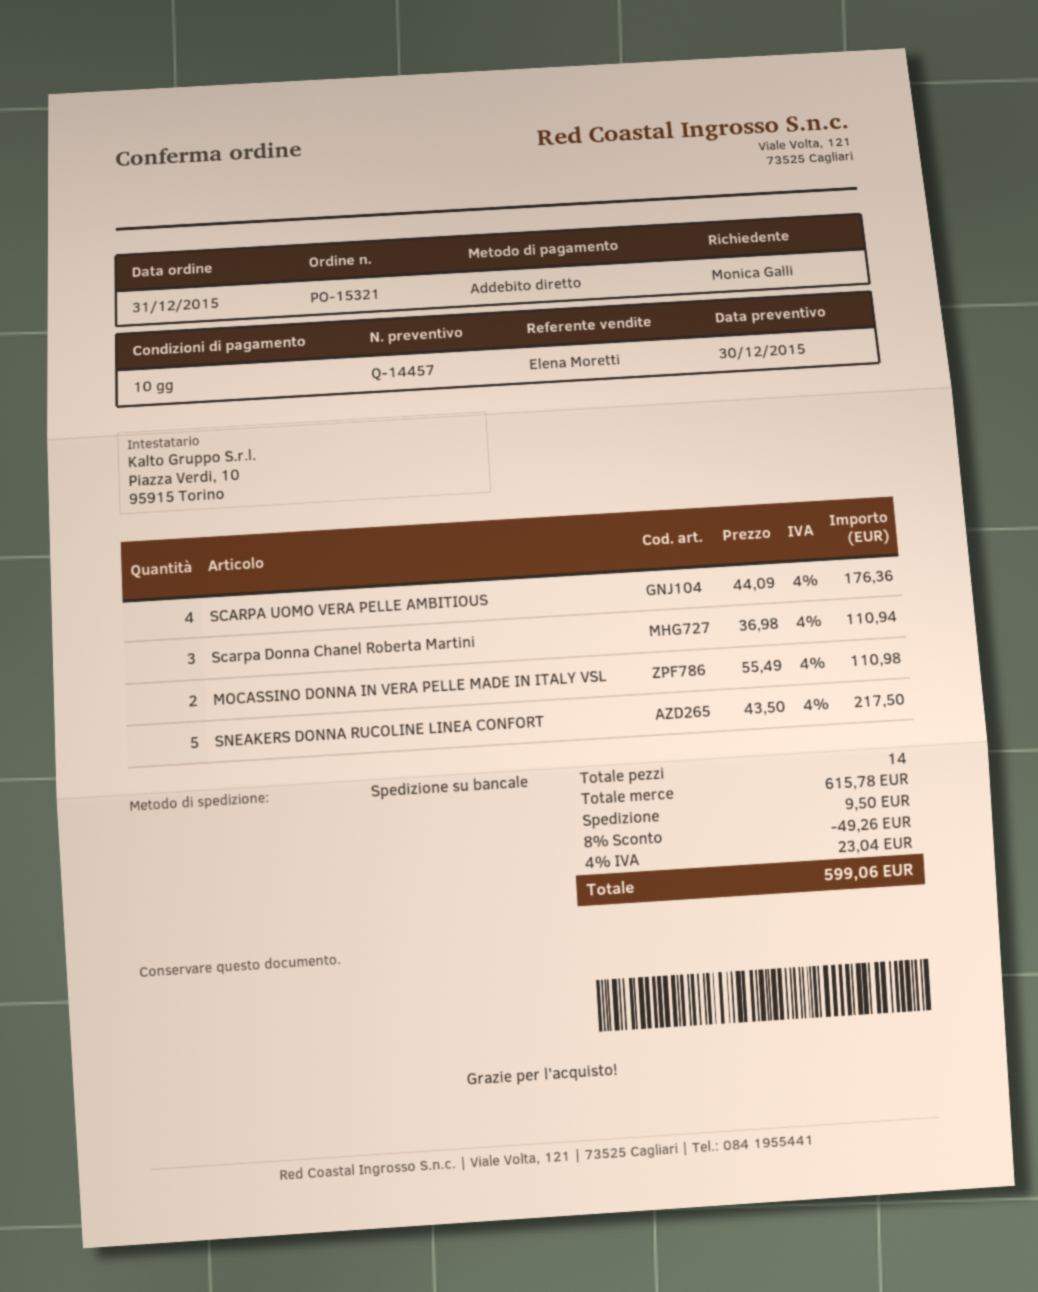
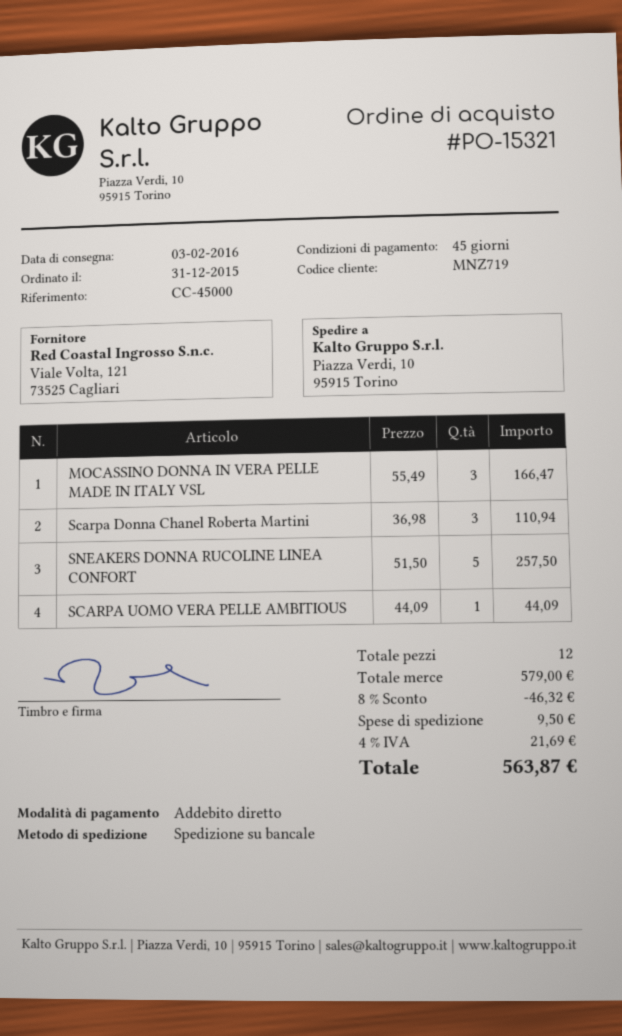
payment terms: 10 days -> 45 days
SCARPA UOMO VERA PELLE AMBITIOUS: 4 x 44.09 = 176.36 -> 1 x 44.09 = 44.09
MOCASSINO DONNA IN VERA PELLE MADE IN ITALY VSL: 2 x 55.49 = 110.98 -> 3 x 55.49 = 166.47
SNEAKERS DONNA RUCOLINE LINEA CONFORT: 5 x 43.50 = 217.50 -> 5 x 51.50 = 257.50
total quantity: 14 -> 12
subtotal: 615.78 -> 579.00
discount: 8% = 49.26 -> 8% = 46.32
tax: 4% = 23.04 -> 4% = 21.69
total: 599.06 -> 563.87

